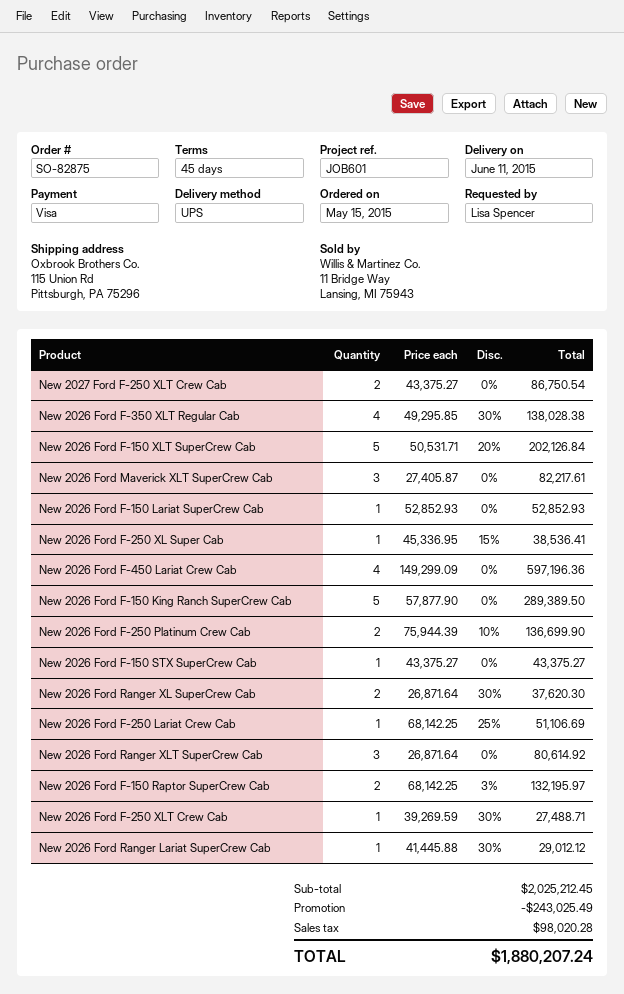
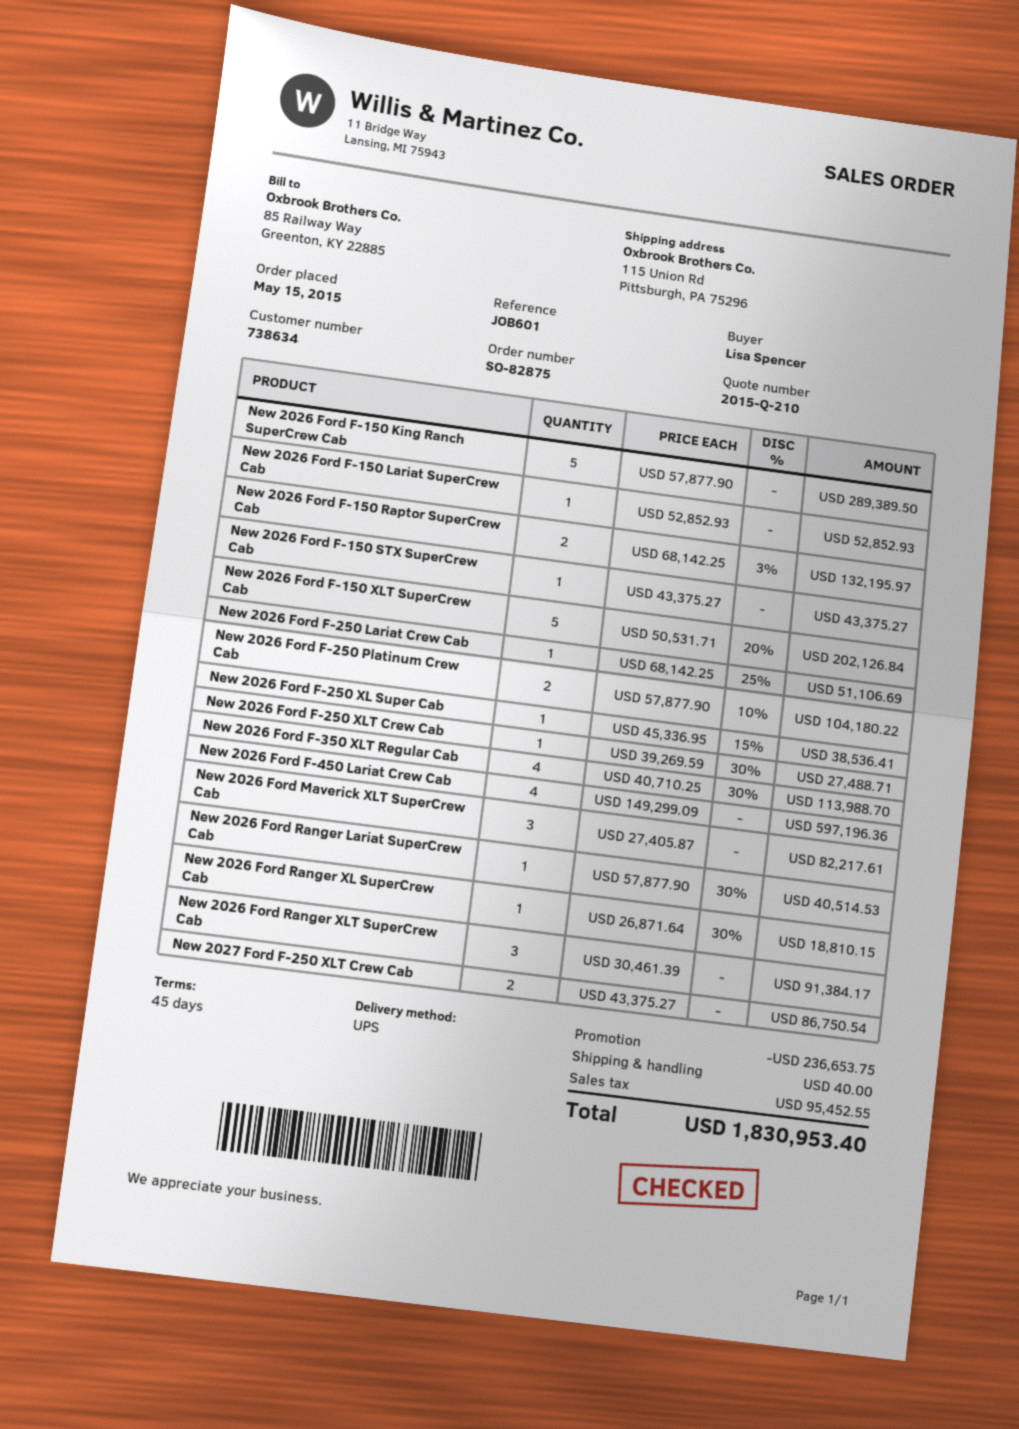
New 2026 Ford F-350 XLT Regular Cab: 4 x 49295.85 - 30% = 138028.38 -> 4 x 40710.25 - 30% = 113988.70
New 2026 Ford F-250 Platinum Crew Cab: 2 x 75944.39 - 10% = 136699.90 -> 2 x 57877.90 - 10% = 104180.22
New 2026 Ford Ranger XL SuperCrew Cab: 2 x 26871.64 - 30% = 37620.30 -> 1 x 26871.64 - 30% = 18810.15
New 2026 Ford Ranger XLT SuperCrew Cab: 3 x 26871.64 = 80614.92 -> 3 x 30461.39 = 91384.17
New 2026 Ford Ranger Lariat SuperCrew Cab: 1 x 41445.88 - 30% = 29012.12 -> 1 x 57877.90 - 30% = 40514.53
discount: 243025.49 -> 236653.75
shipping: none -> 40.00
tax: 98020.28 -> 95452.55
total: 1880207.24 -> 1830953.40

